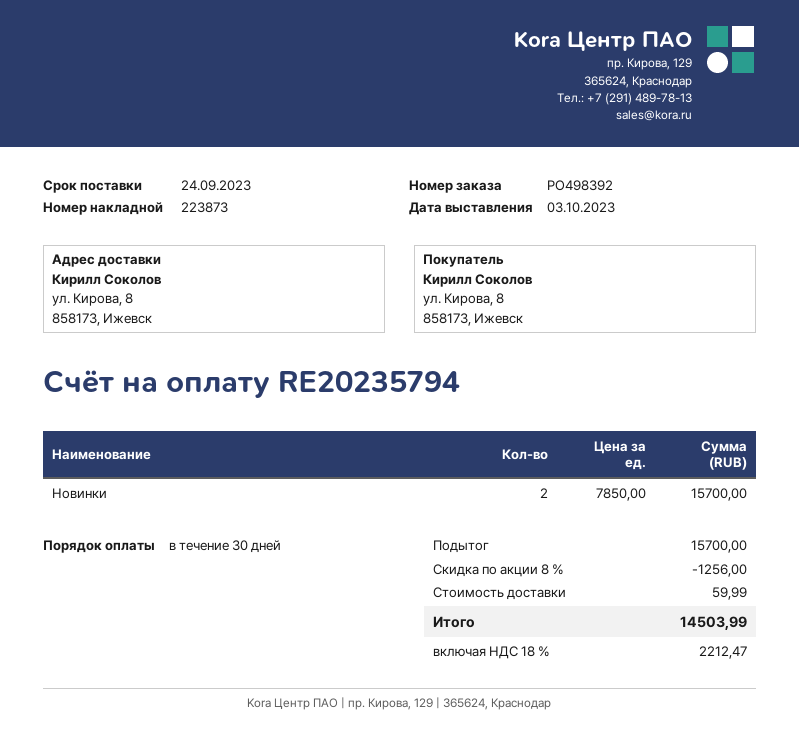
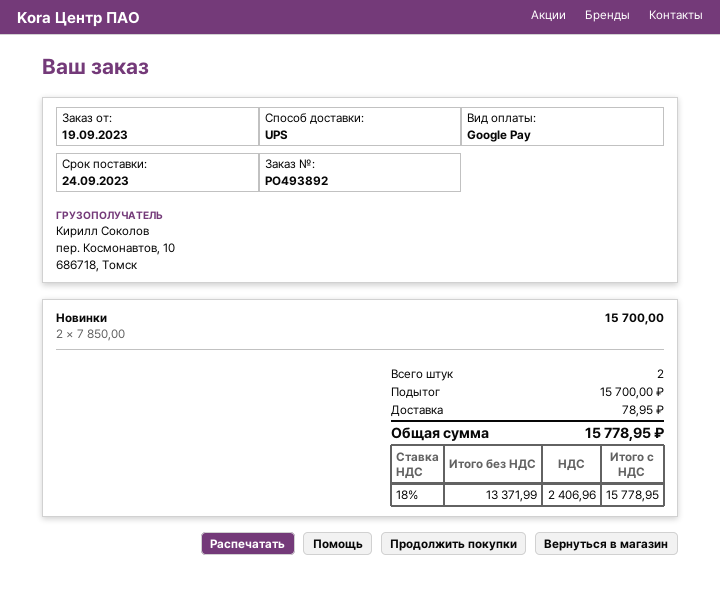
order number: PO498392 -> PO493892
ship to: ул. Кирова, 8, 858173, Ижевск -> пер. Космонавтов, 10, 686718, Томск
discount: 8% = 1256.00 -> none
shipping: 59.99 -> 78.95
tax: 18% = 2212.47 -> 18% = 2406.96
total: 14503.99 -> 15778.95

